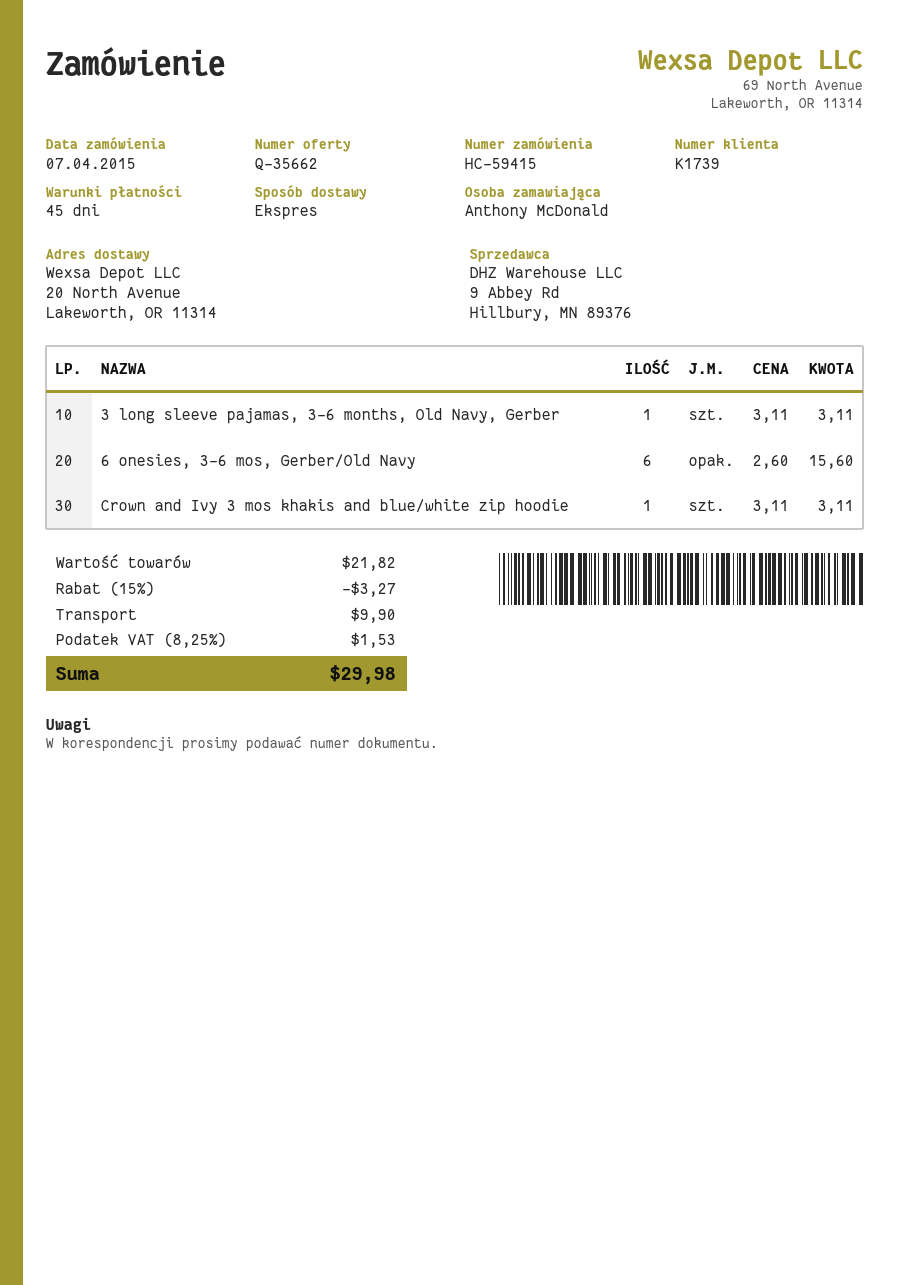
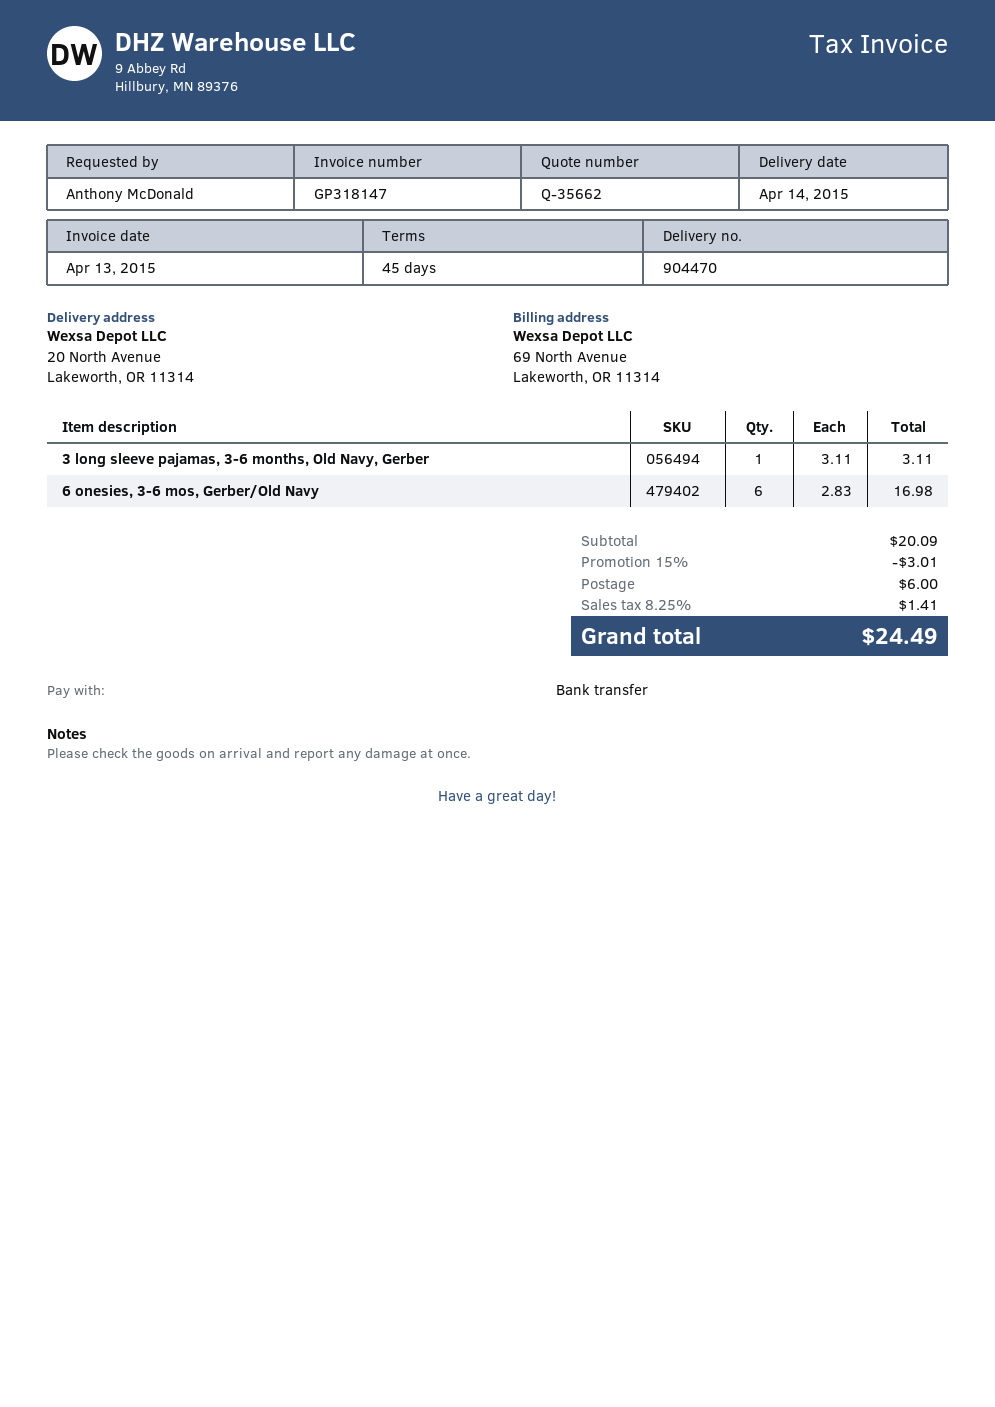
6 onesies, 3-6 mos, Gerber/Old Navy: 6 x 2.60 = 15.60 -> 6 x 2.83 = 16.98
Crown and Ivy 3 mos khakis and blue/white zip hoodie: 1 x 3.11 = 3.11 -> none
subtotal: 21.82 -> 20.09
discount: 15% = 3.27 -> 15% = 3.01
shipping: 9.90 -> 6.00
tax: 8.25% = 1.53 -> 8.25% = 1.41
total: 29.98 -> 24.49

